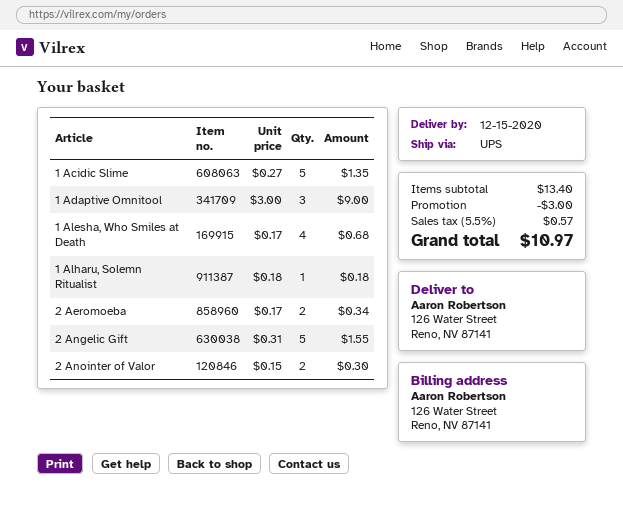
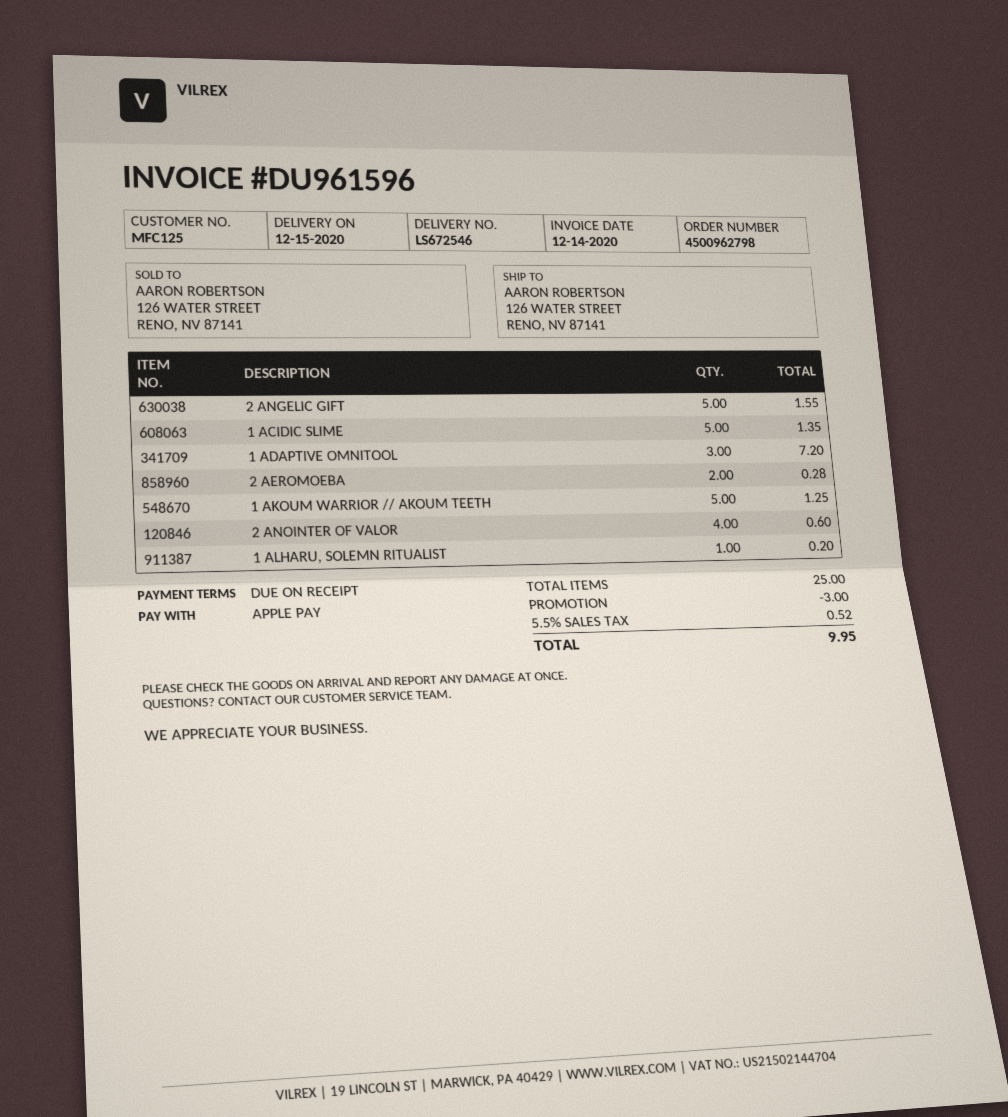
1 Adaptive Omnitool: 3 for 9.00 -> 3 for 7.20
1 Alesha, Who Smiles at Death: 4 for 0.68 -> none
1 Alharu, Solemn Ritualist: 1 for 0.18 -> 1 for 0.20
2 Aeromoeba: 2 for 0.34 -> 2 for 0.28
2 Anointer of Valor: 2 for 0.30 -> 4 for 0.60
1 AKOUM WARRIOR // AKOUM TEETH: none -> 5 for 1.25
tax: 5.5% = 0.57 -> 5.5% = 0.52
total: 10.97 -> 9.95

